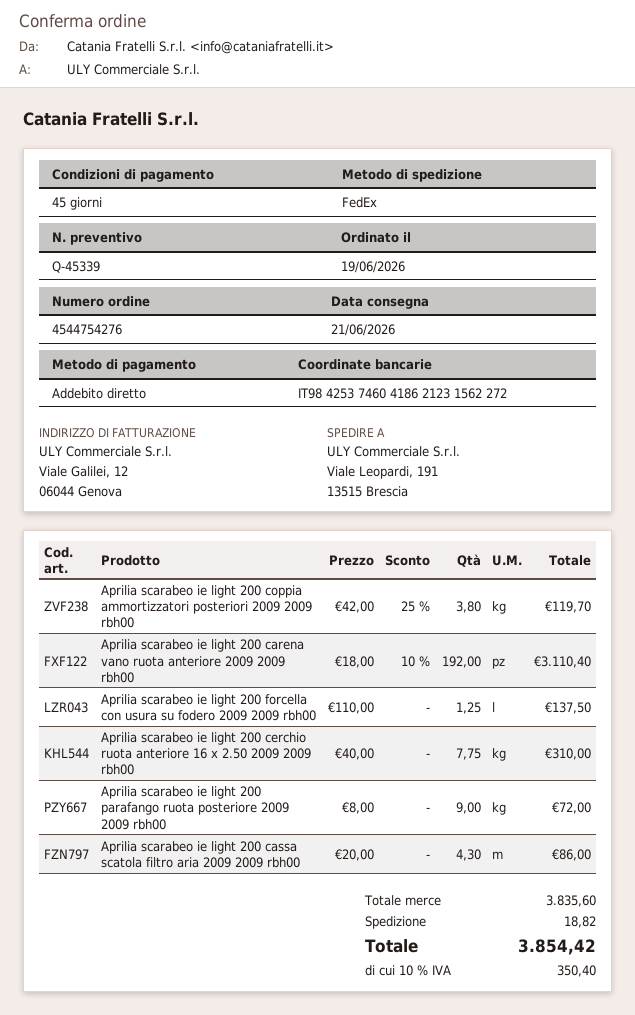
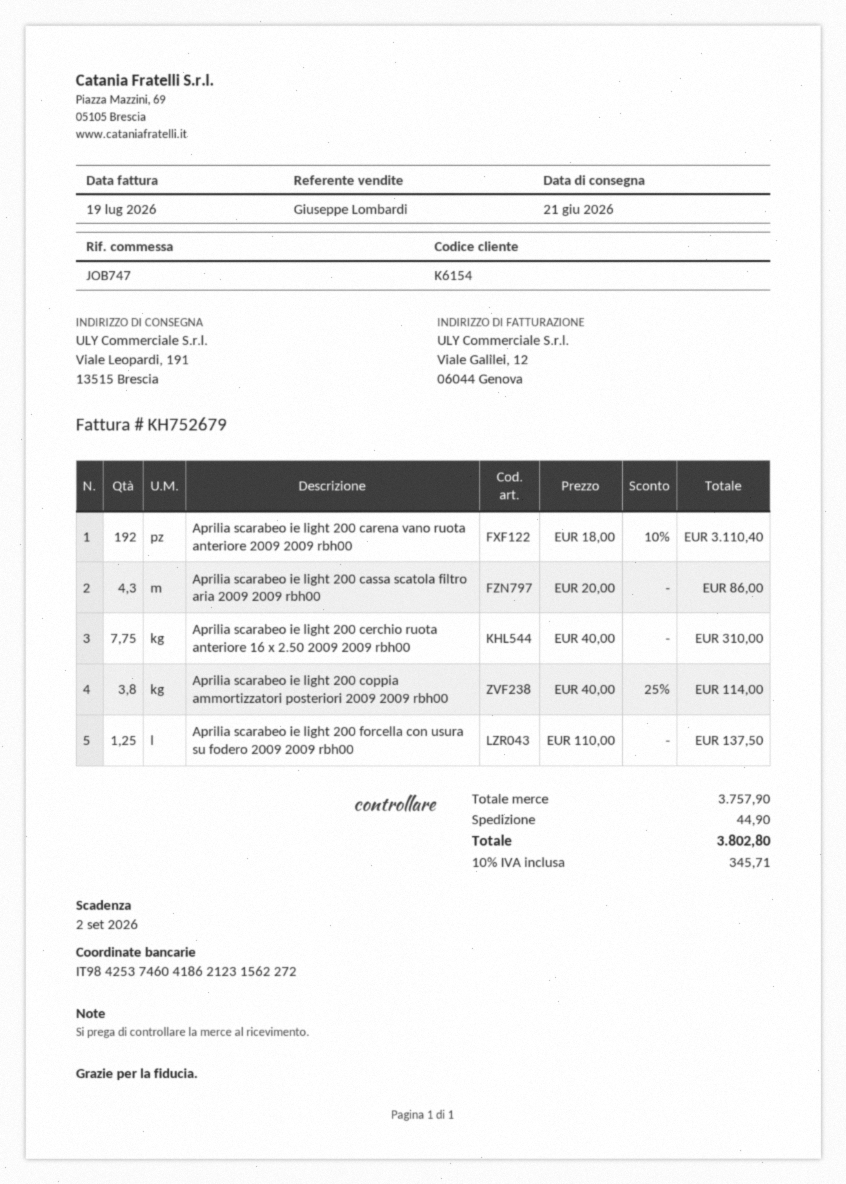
Aprilia scarabeo ie light 200 coppia ammortizzatori posteriori 2009 2009 rbh00: 3.8 x 42.00 - 25% = 119.70 -> 3.8 x 40.00 - 25% = 114.00
Aprilia scarabeo ie light 200 parafango ruota posteriore 2009 2009 rbh00: 9 x 8.00 = 72.00 -> none
subtotal: 3835.60 -> 3757.90
shipping: 18.82 -> 44.90
tax: 10% = 350.40 -> 10% = 345.71
total: 3854.42 -> 3802.80

